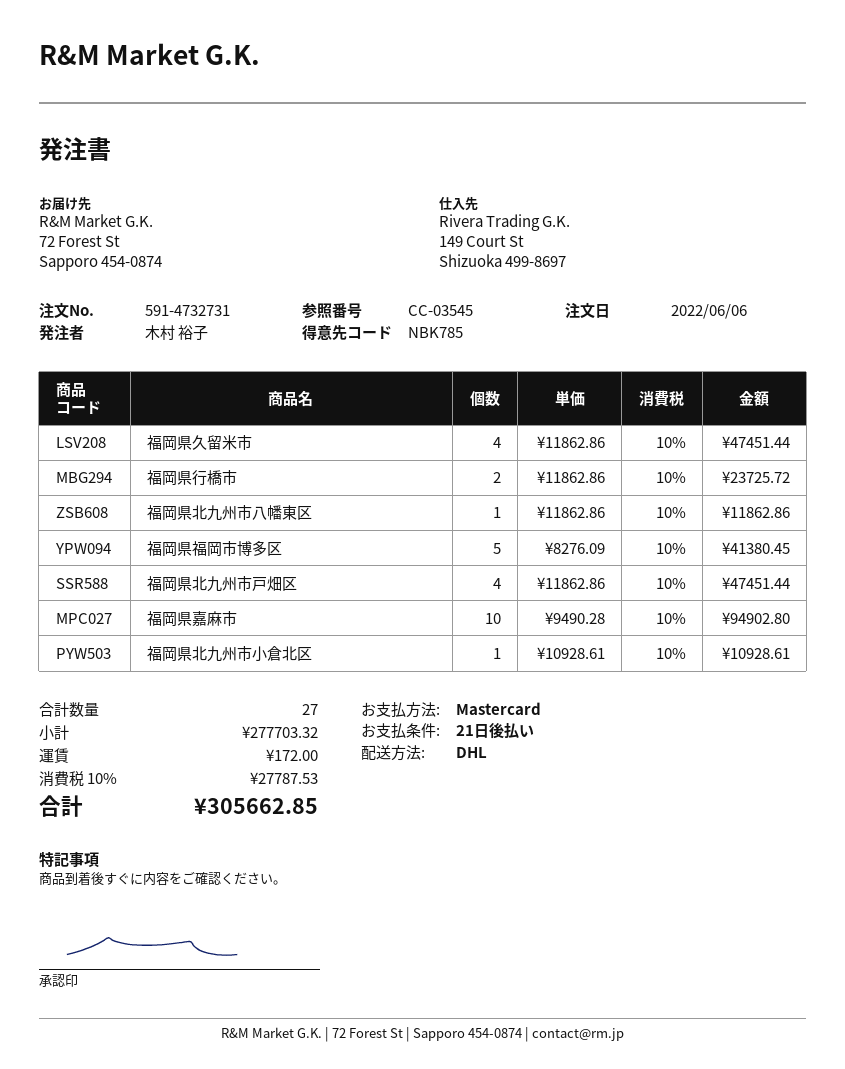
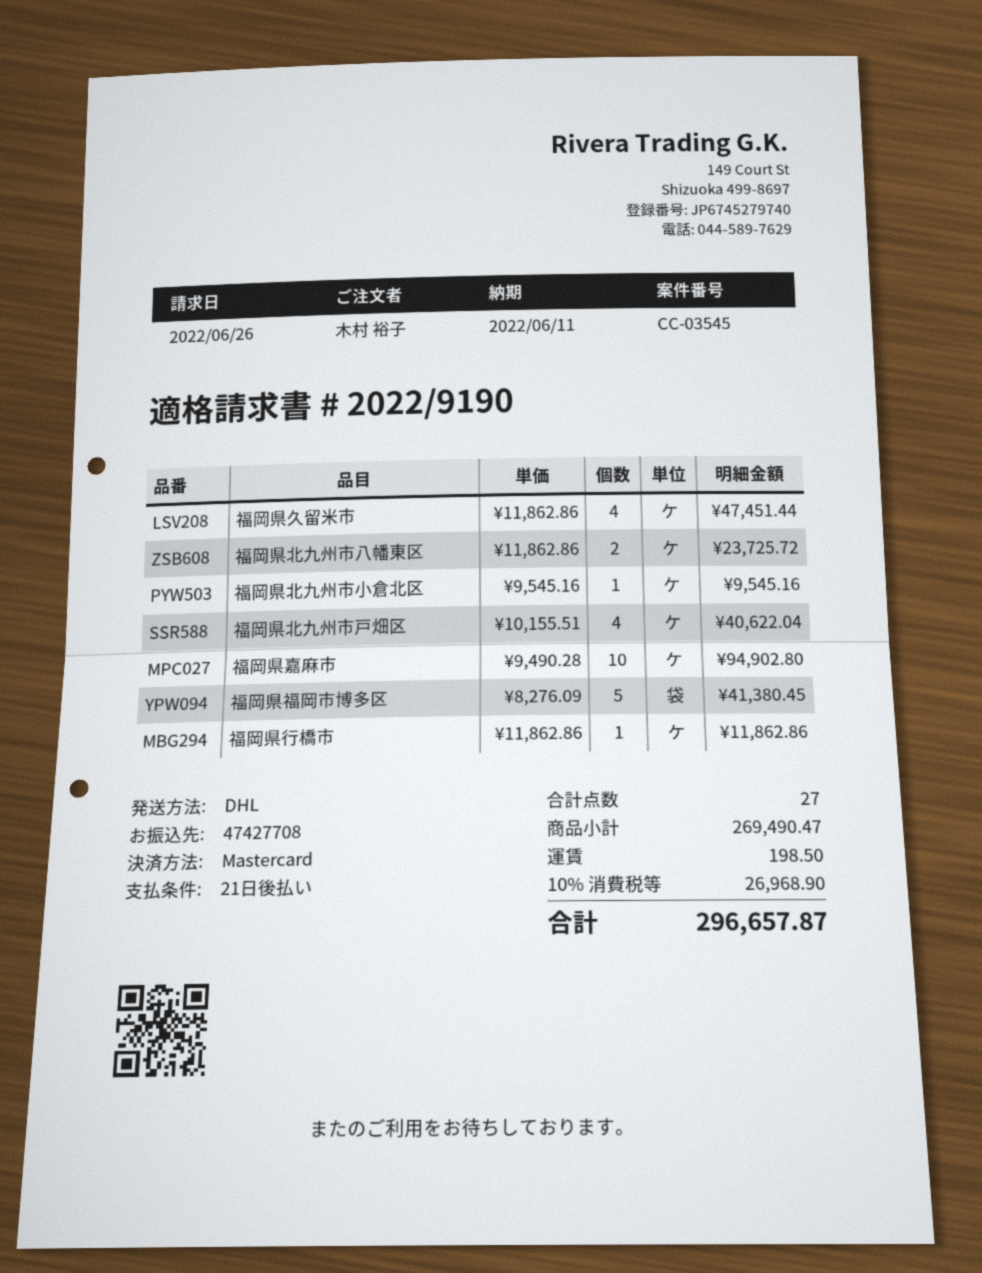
福岡県行橋市: 2 x 11862.86 = 23725.72 -> 1 x 11862.86 = 11862.86
福岡県北九州市八幡東区: 1 x 11862.86 = 11862.86 -> 2 x 11862.86 = 23725.72
福岡県北九州市戸畑区: 4 x 11862.86 = 47451.44 -> 4 x 10155.51 = 40622.04
福岡県北九州市小倉北区: 1 x 10928.61 = 10928.61 -> 1 x 9545.16 = 9545.16
subtotal: 277703.32 -> 269490.47
shipping: 172.00 -> 198.50
tax: 10% = 27787.53 -> 10% = 26968.90
total: 305662.85 -> 296657.87

